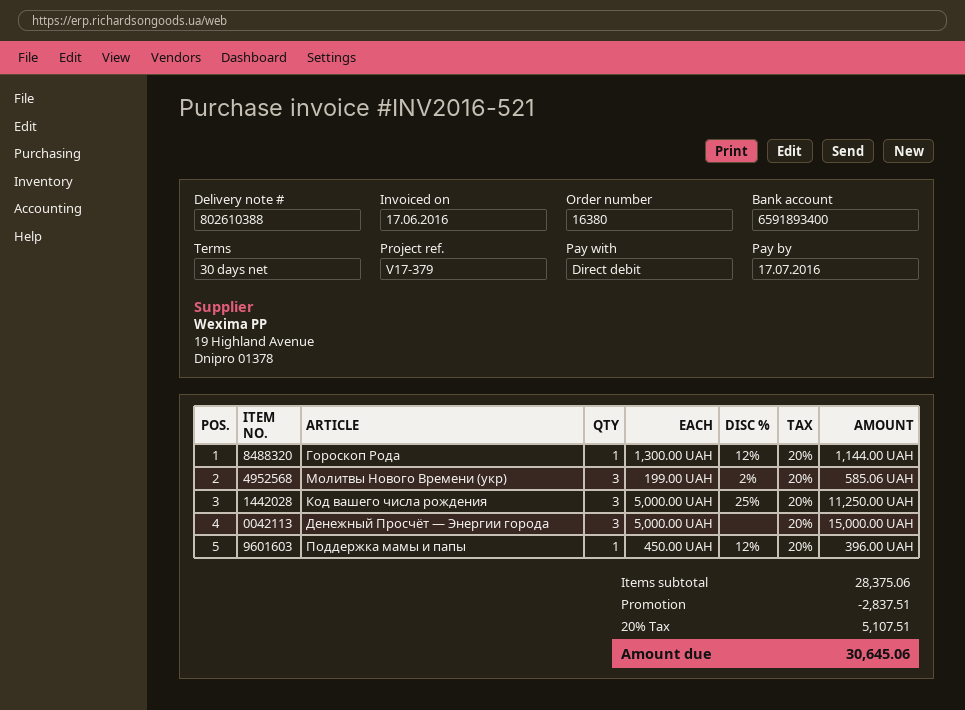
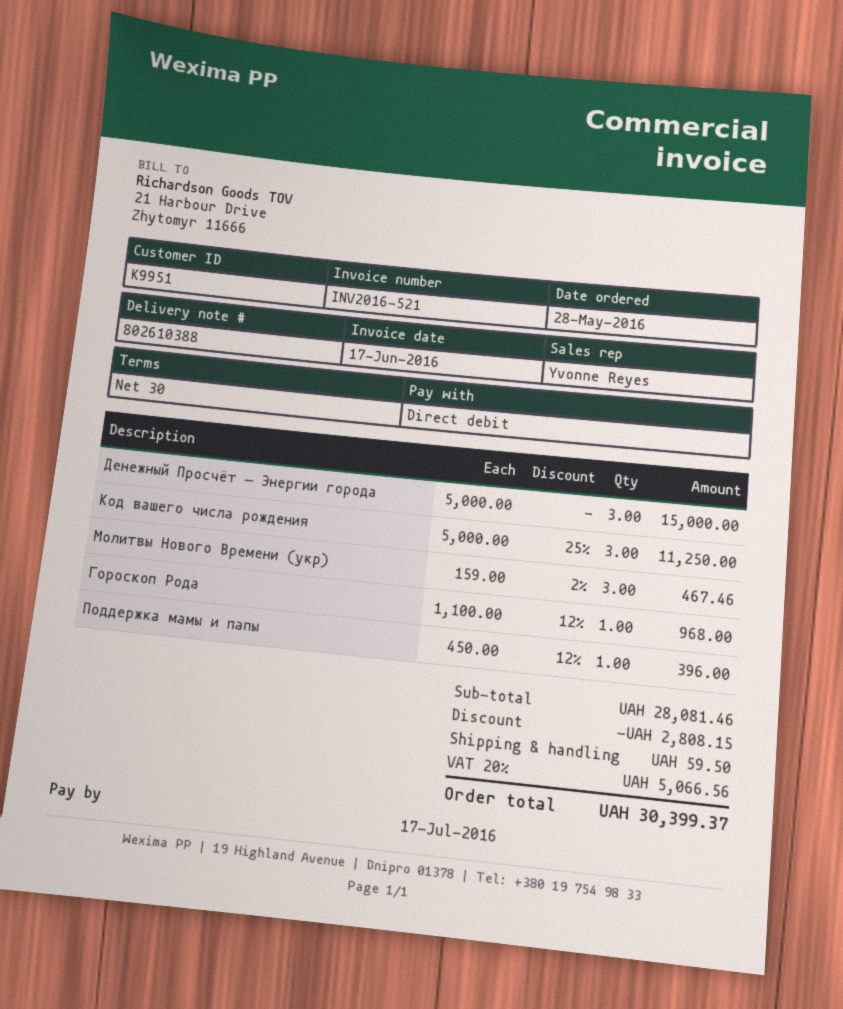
Гороскоп Рода: 1 x 1300.00 - 12% = 1144.00 -> 1 x 1100.00 - 12% = 968.00
Молитвы Нового Времени (укр): 3 x 199.00 - 2% = 585.06 -> 3 x 159.00 - 2% = 467.46
subtotal: 28375.06 -> 28081.46
discount: 2837.51 -> 2808.15
shipping: none -> 59.50
tax: 20% = 5107.51 -> 20% = 5066.56
total: 30645.06 -> 30399.37

